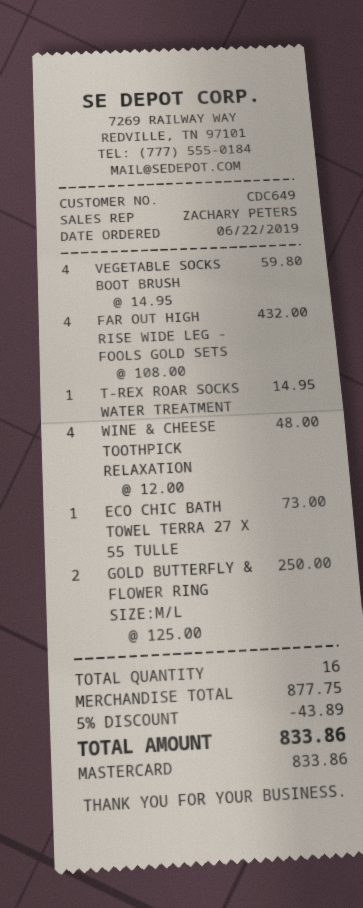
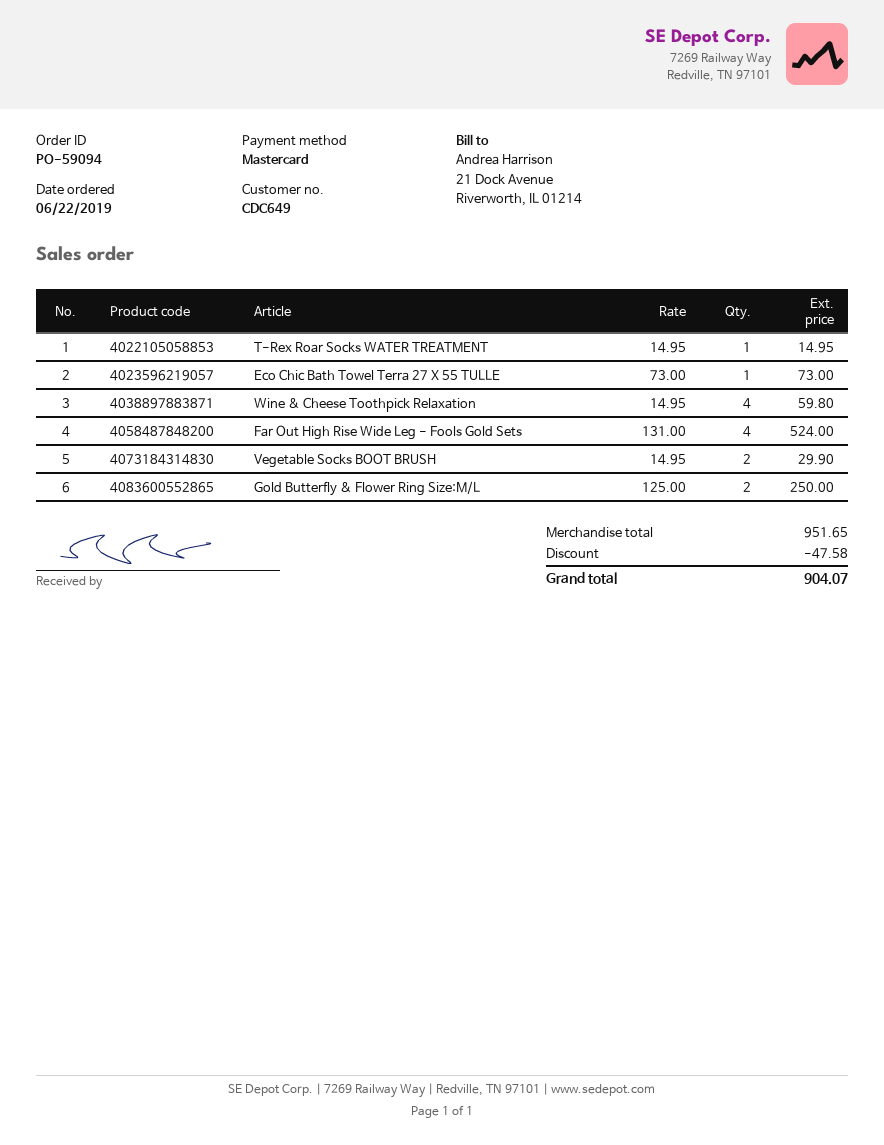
VEGETABLE SOCKS BOOT BRUSH: 4 x 14.95 = 59.80 -> 2 x 14.95 = 29.90
FAR OUT HIGH RISE WIDE LEG - FOOLS GOLD SETS: 4 x 108.00 = 432.00 -> 4 x 131.00 = 524.00
WINE & CHEESE TOOTHPICK RELAXATION: 4 x 12.00 = 48.00 -> 4 x 14.95 = 59.80
subtotal: 877.75 -> 951.65
discount: 43.89 -> 47.58
total: 833.86 -> 904.07

